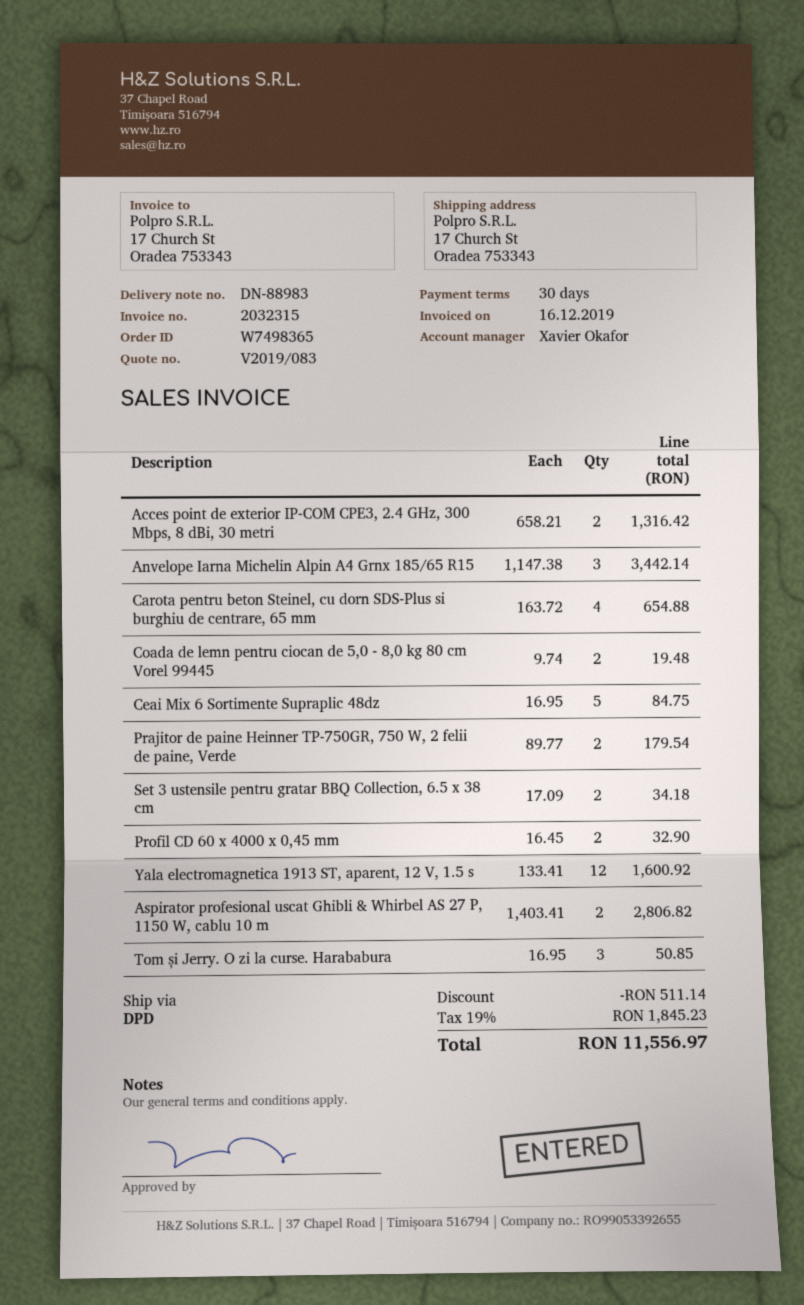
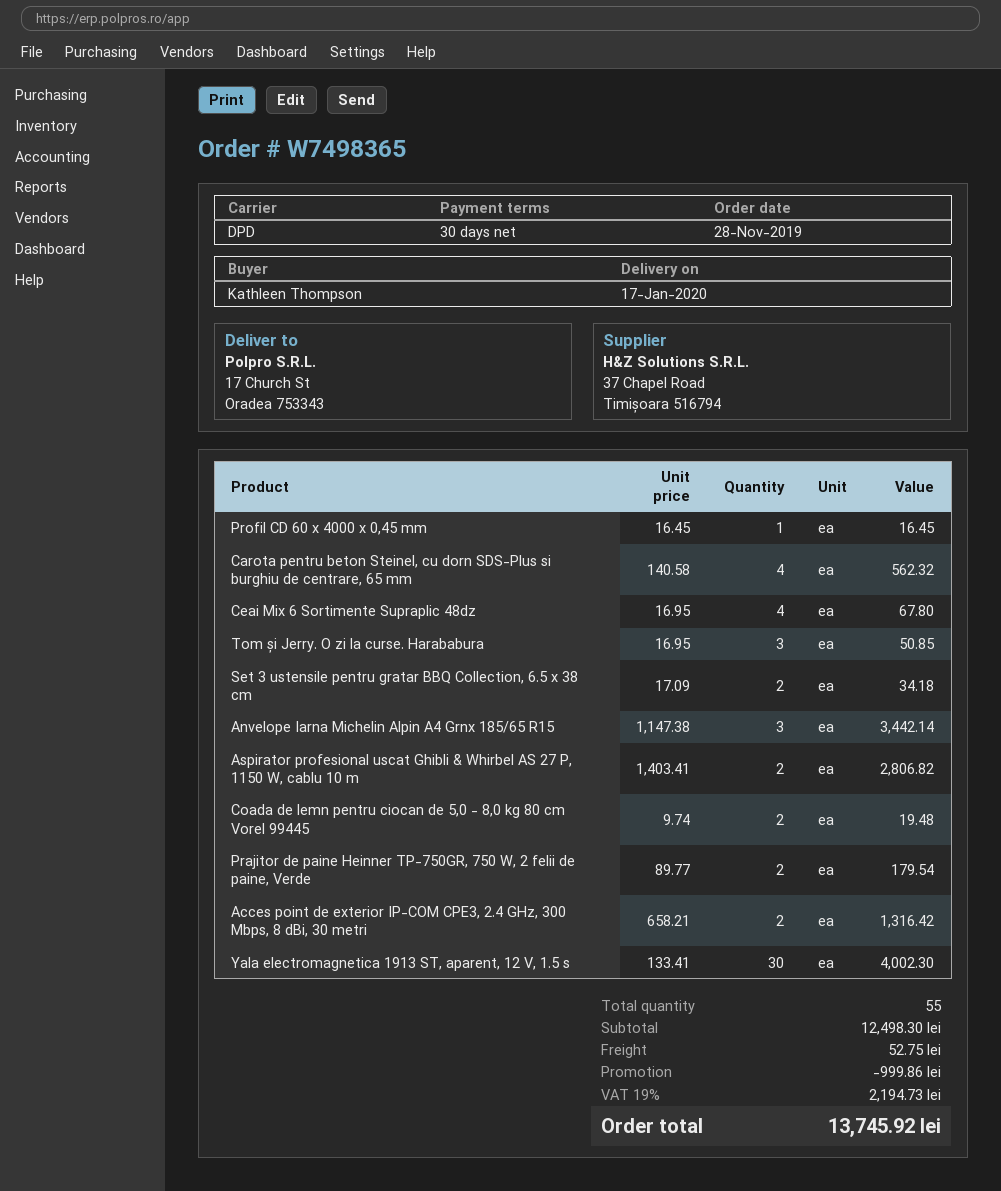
Carota pentru beton Steinel, cu dorn SDS-Plus si burghiu de centrare, 65 mm: 4 x 163.72 = 654.88 -> 4 x 140.58 = 562.32
Ceai Mix 6 Sortimente Supraplic 48dz: 5 x 16.95 = 84.75 -> 4 x 16.95 = 67.80
Profil CD 60 x 4000 x 0,45 mm: 2 x 16.45 = 32.90 -> 1 x 16.45 = 16.45
Yala electromagnetica 1913 ST, aparent, 12 V, 1.5 s: 12 x 133.41 = 1600.92 -> 30 x 133.41 = 4002.30
discount: 511.14 -> 999.86
shipping: none -> 52.75
tax: 19% = 1845.23 -> 19% = 2194.73
total: 11556.97 -> 13745.92

